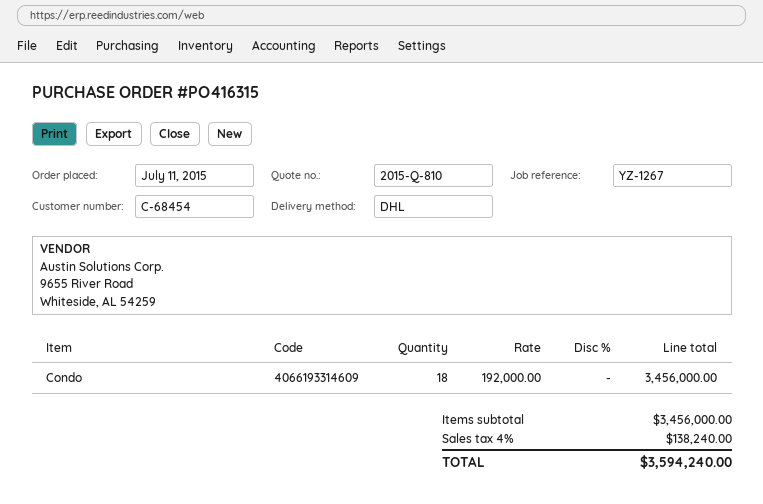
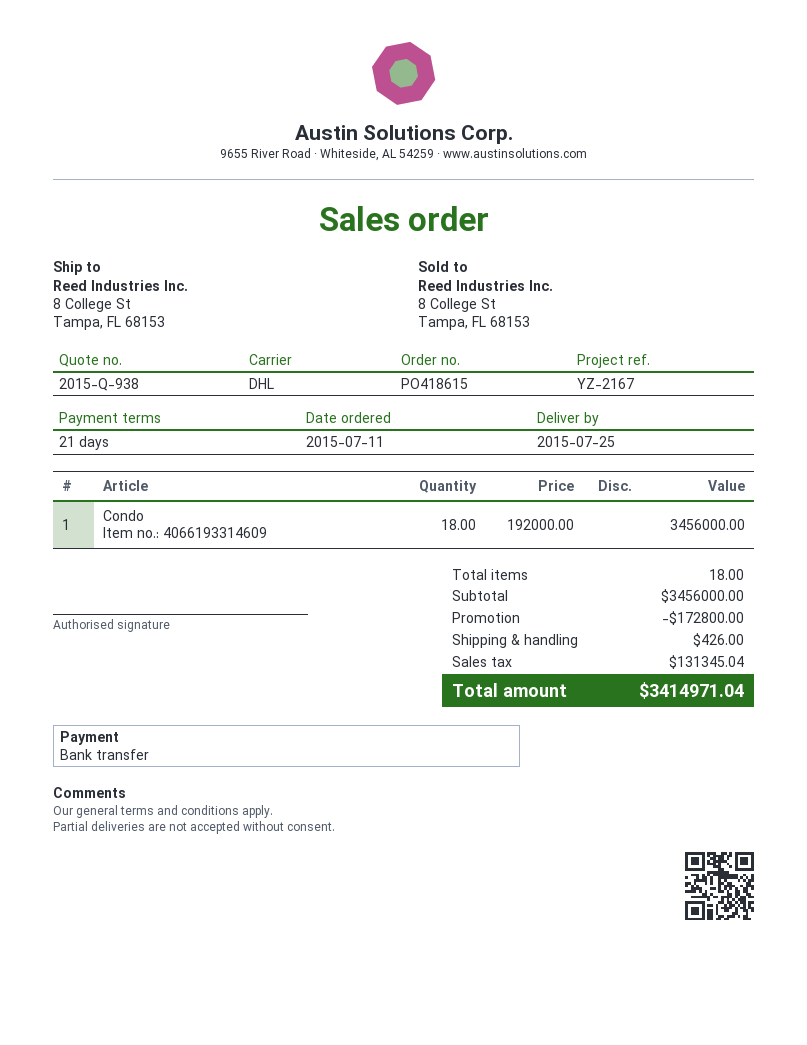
quote number: 2015-Q-810 -> 2015-Q-938
order number: PO416315 -> PO418615
reference: YZ-1267 -> YZ-2167
discount: none -> 172800.00
shipping: none -> 426.00
tax: 138240.00 -> 131345.04
total: 3594240.00 -> 3414971.04

